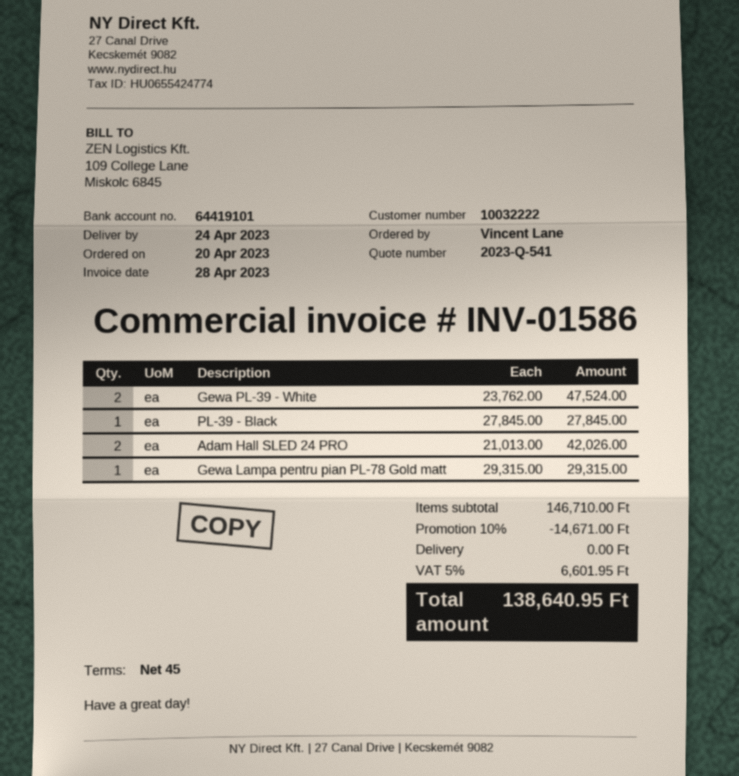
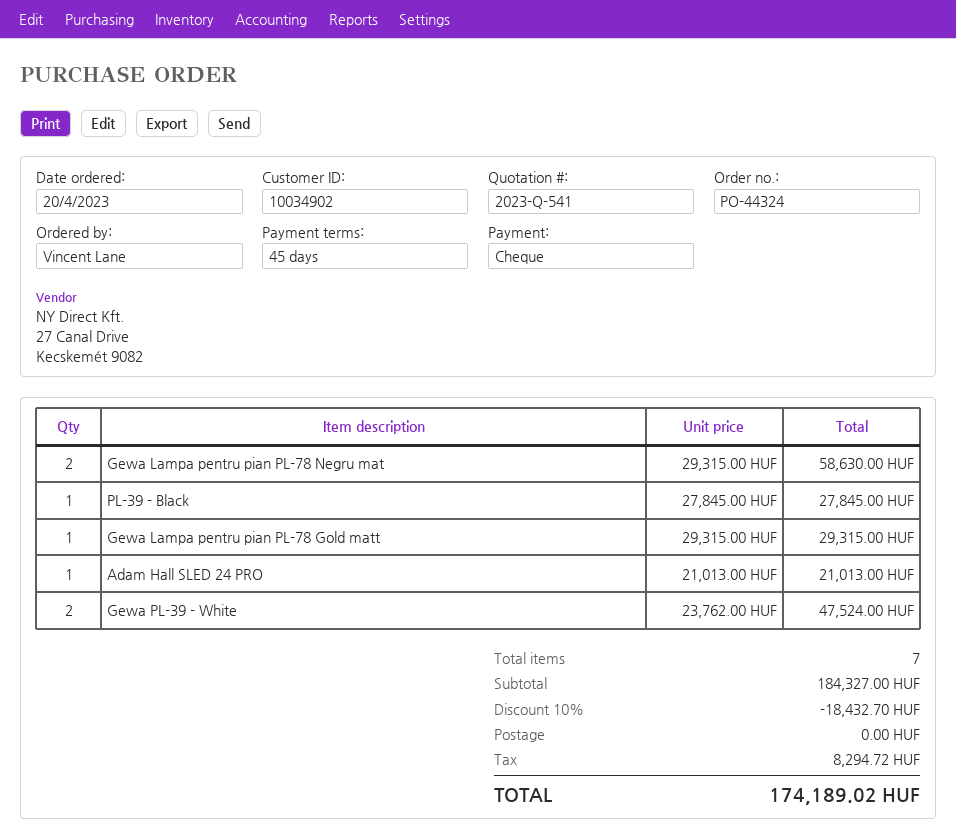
customer number: 10032222 -> 10034902
Adam Hall SLED 24 PRO: 2 x 21013.00 = 42026.00 -> 1 x 21013.00 = 21013.00
Gewa Lampa pentru pian PL-78 Negru mat: none -> 2 x 29315.00 = 58630.00
subtotal: 146710.00 -> 184327.00
discount: 10% = 14671.00 -> 10% = 18432.70
tax: 6601.95 -> 8294.72
total: 138640.95 -> 174189.02

